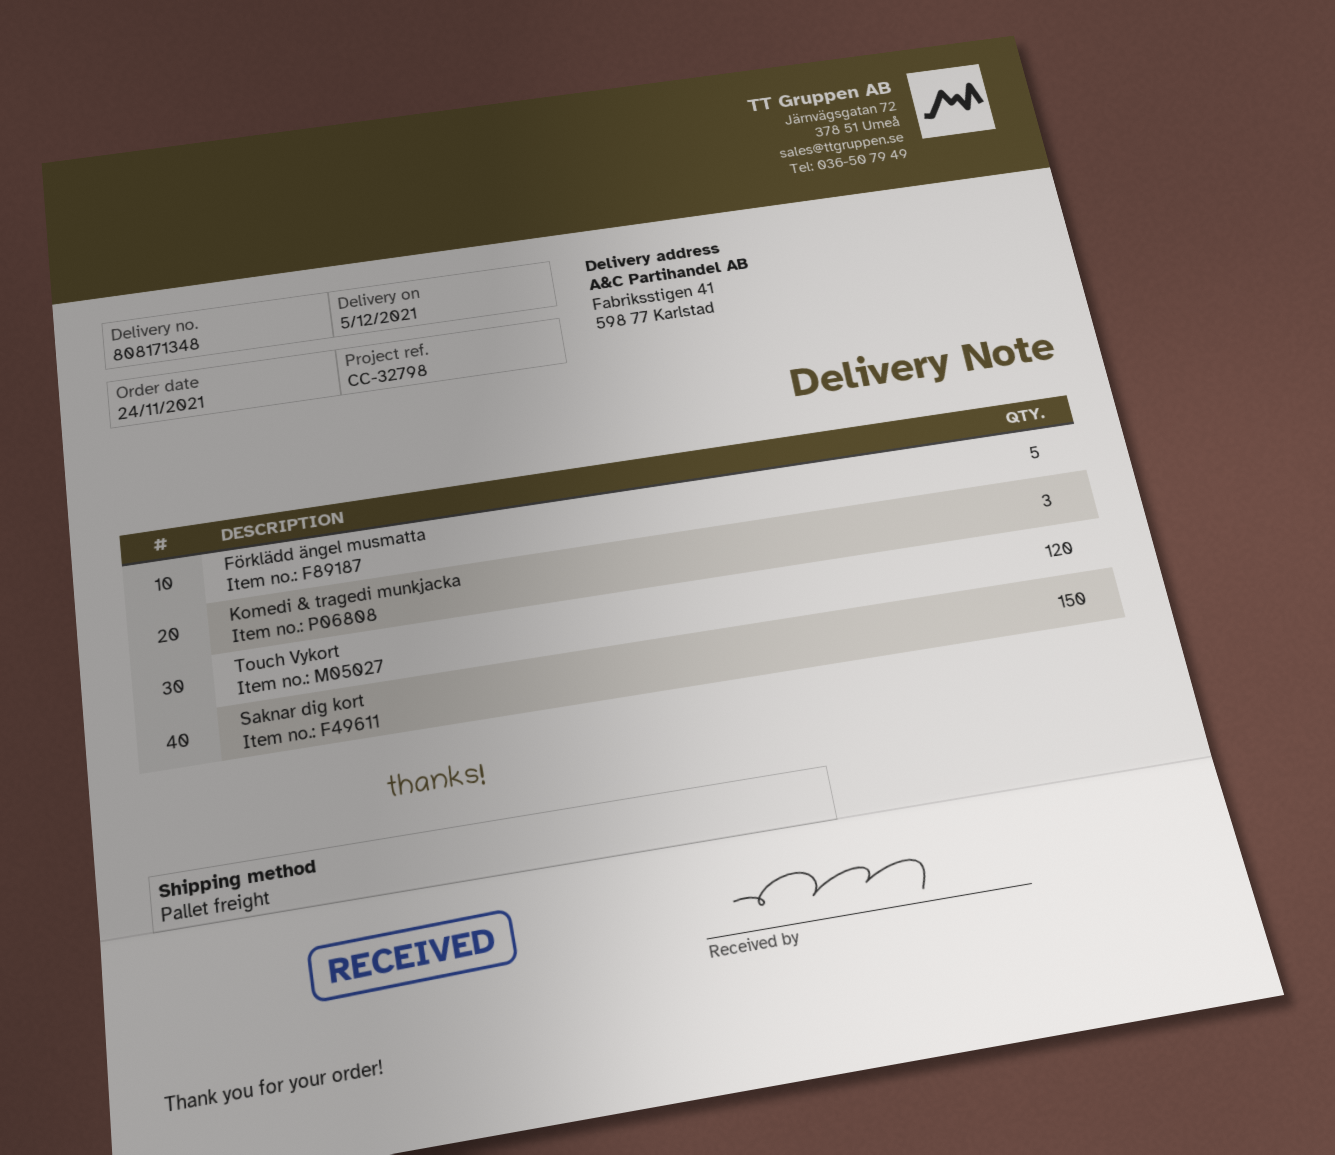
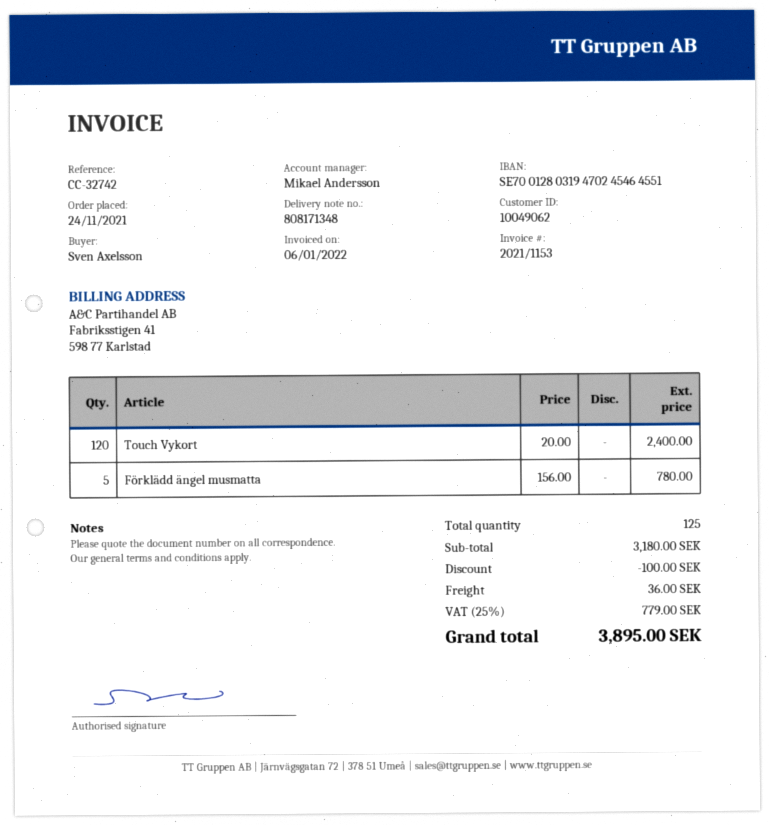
reference: CC-32798 -> CC-32742
Komedi & tragedi munkjacka: 3 -> none
Saknar dig kort: 150 -> none

